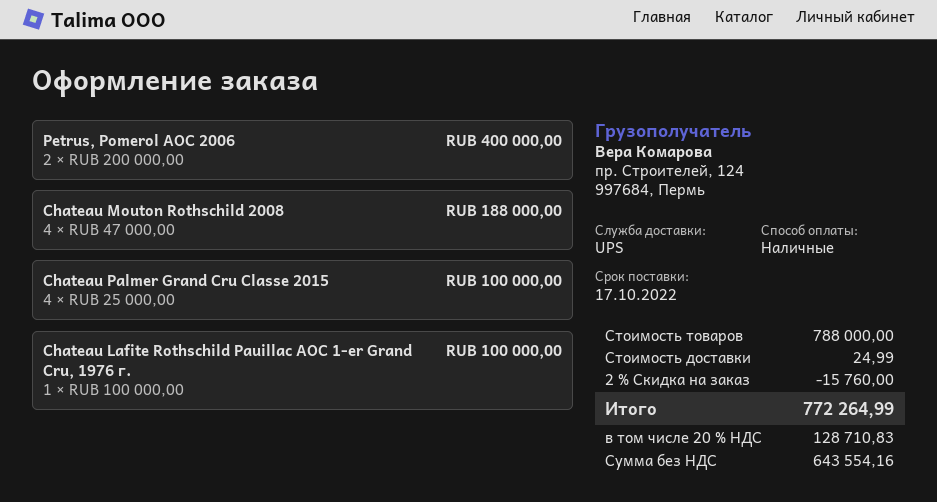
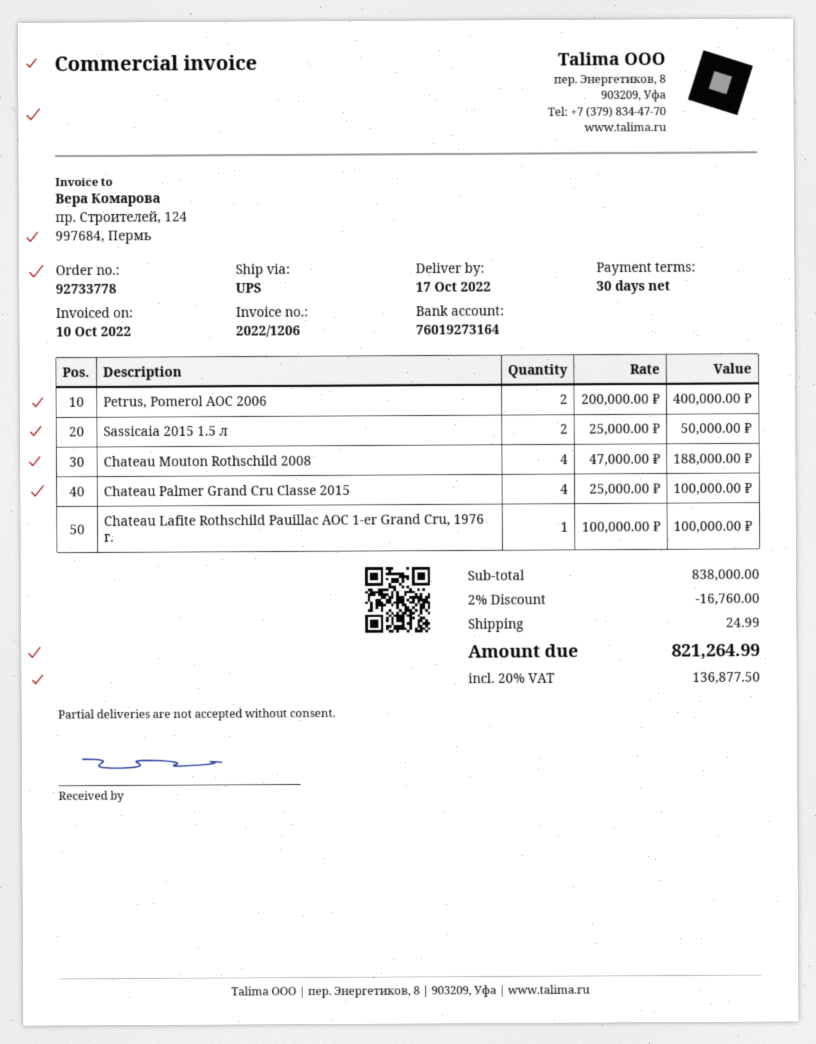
Sassicaia 2015 1.5 л: none -> 2 x 25000.00 = 50000.00
subtotal: 788000.00 -> 838000.00
discount: 2% = 15760.00 -> 2% = 16760.00
tax: 20% = 128710.83 -> 20% = 136877.50
total: 772264.99 -> 821264.99

